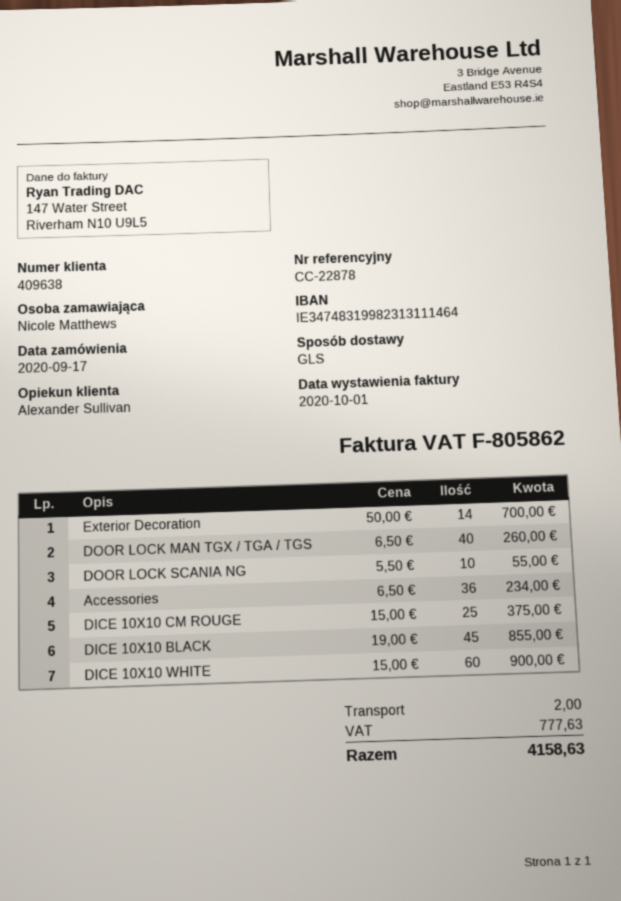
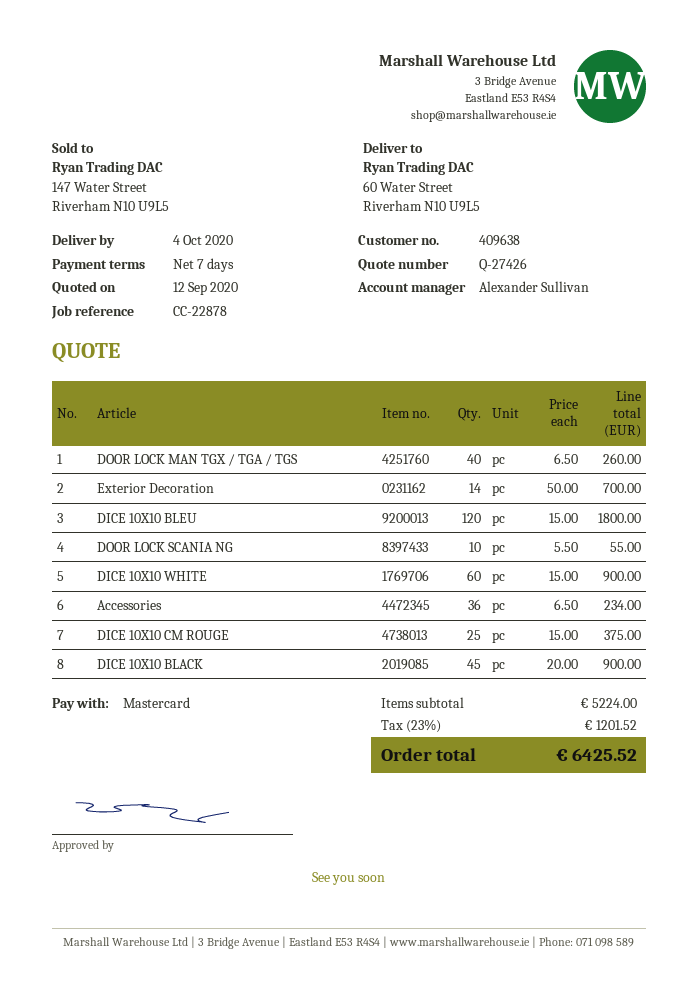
DICE 10X10 BLACK: 45 x 19.00 = 855.00 -> 45 x 20.00 = 900.00
DICE 10X10 BLEU: none -> 120 x 15.00 = 1800.00
shipping: 2.00 -> none
tax: 777.63 -> 1201.52
total: 4158.63 -> 6425.52

